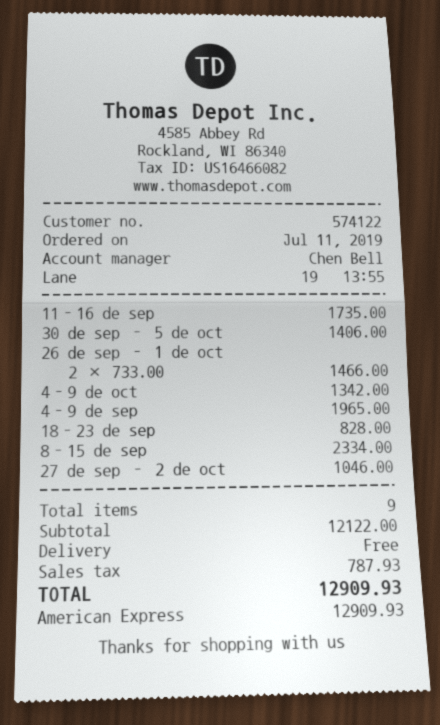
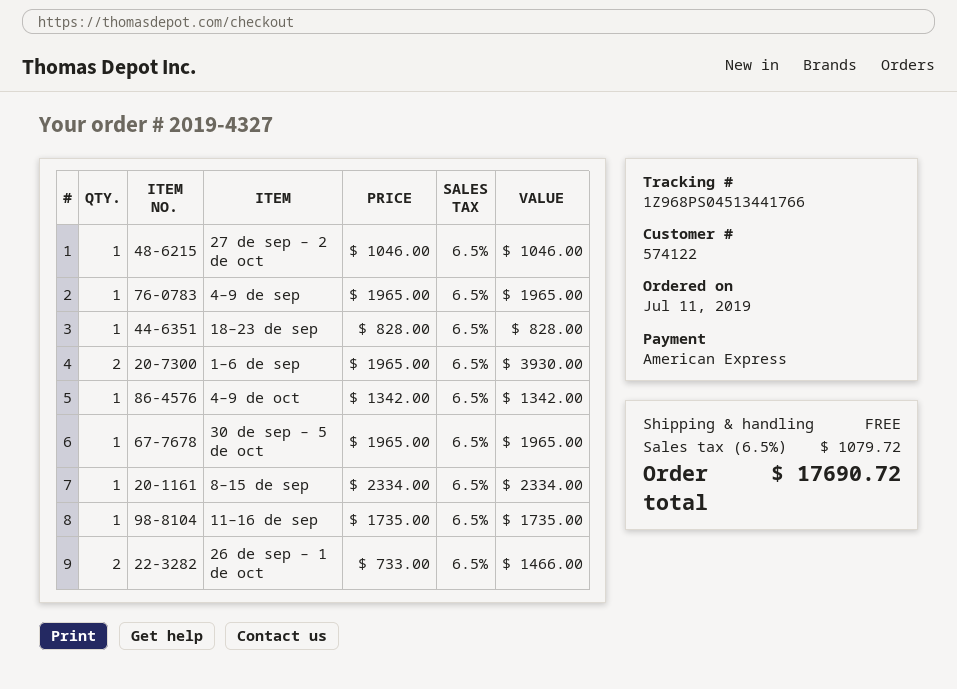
30 de sep – 5 de oct: 1 x 1406.00 = 1406.00 -> 1 x 1965.00 = 1965.00
1–6 de sep: none -> 2 x 1965.00 = 3930.00
tax: 787.93 -> 1079.72
total: 12909.93 -> 17690.72

